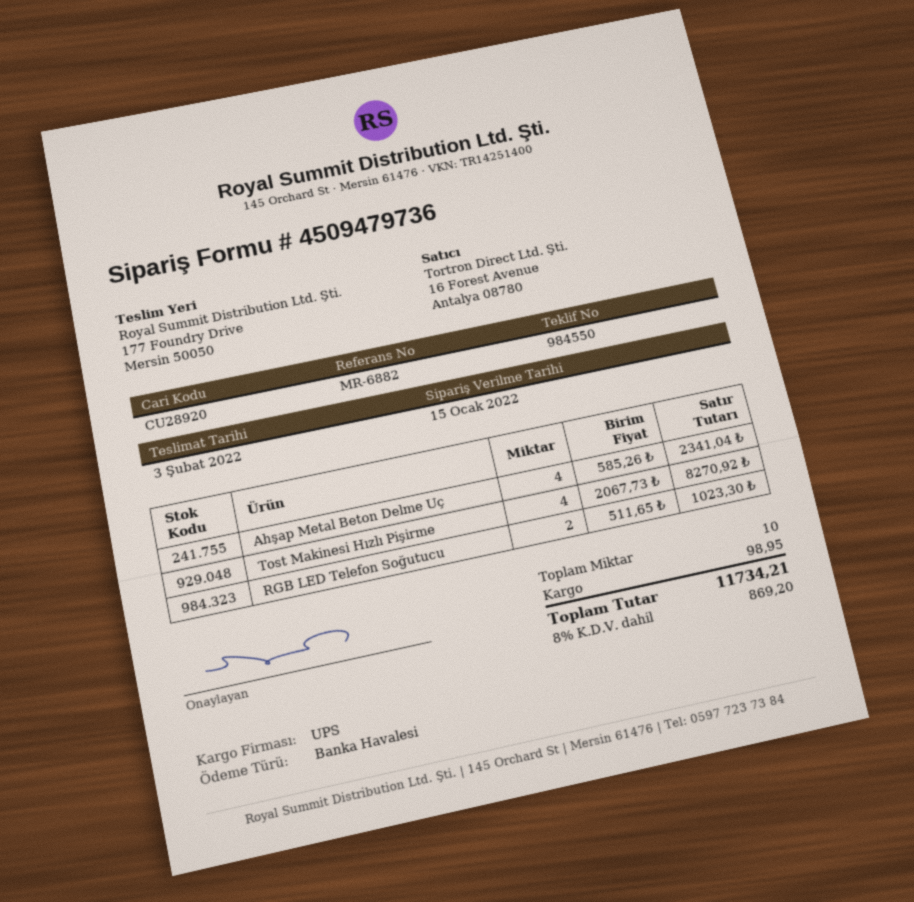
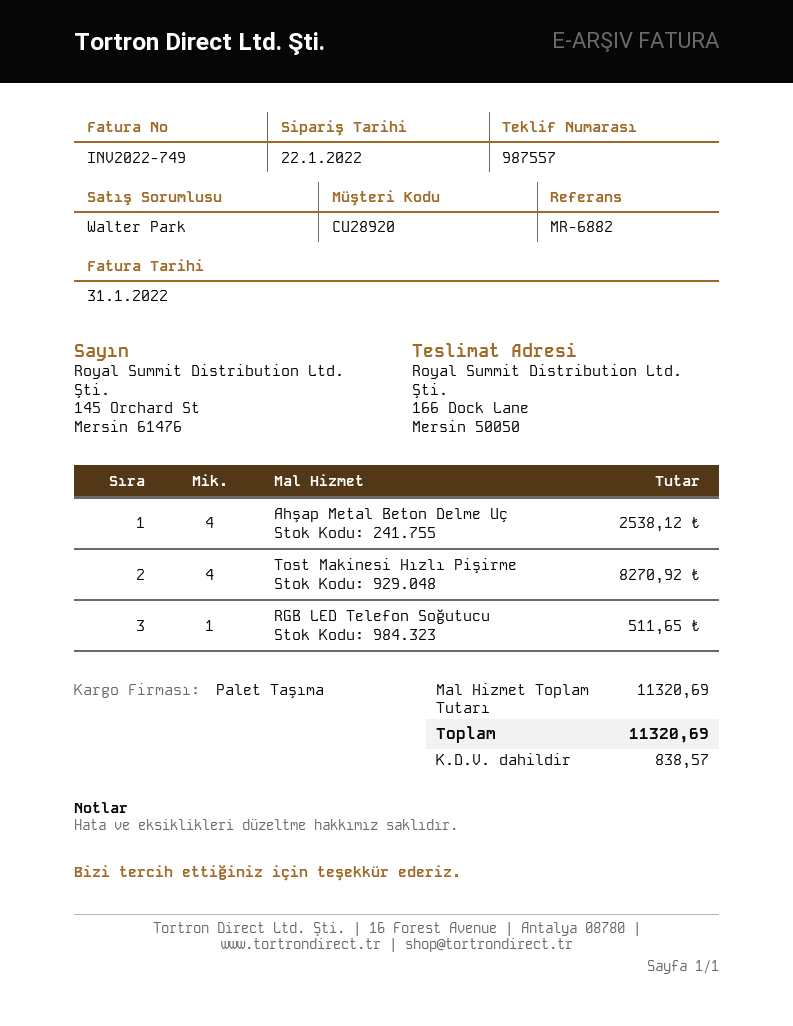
quote number: 984550 -> 987557
order date: 2022-01-15 -> 2022-01-22
shipping method: UPS -> pallet freight
ship to: 177 Foundry Drive, Mersin 50050 -> 166 Dock Lane, Mersin 50050
Ahşap Metal Beton Delme Uç: 4 for 2341.04 -> 4 for 2538.12
RGB LED Telefon Soğutucu: 2 for 1023.30 -> 1 for 511.65
shipping: 98.95 -> none
tax: 869.20 -> 838.57
total: 11734.21 -> 11320.69

